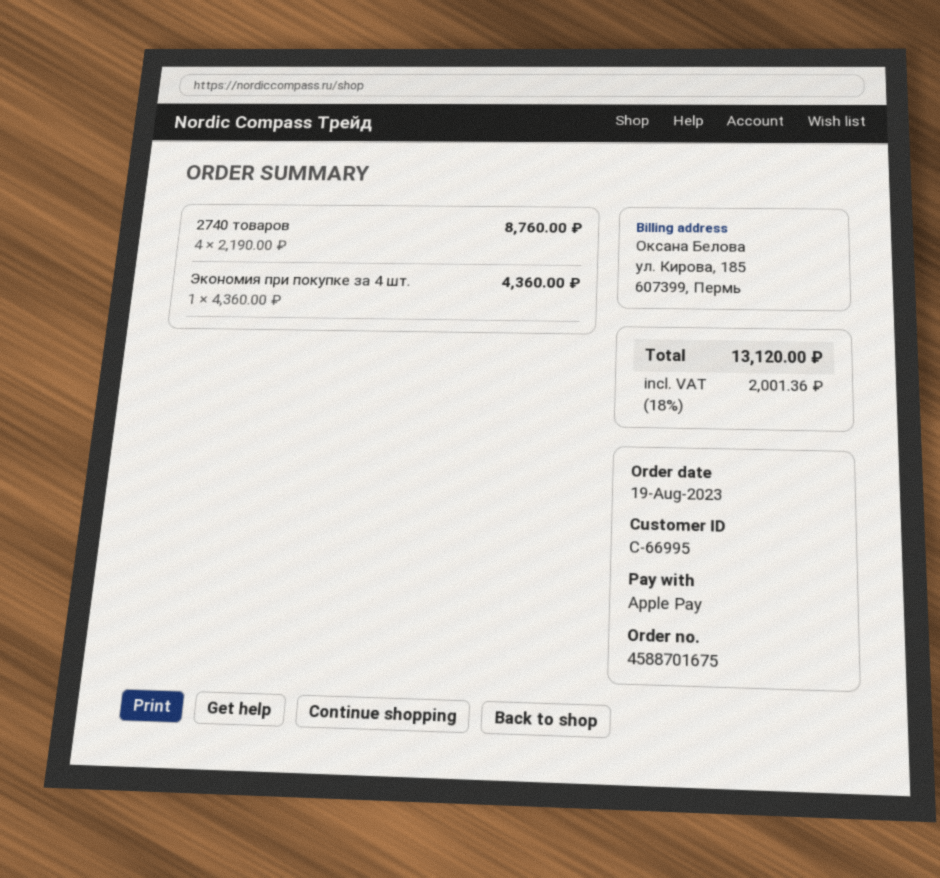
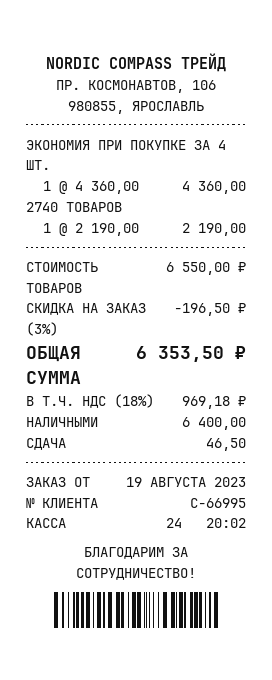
payment method: Apple Pay -> cash
2740 товаров: 4 x 2190.00 = 8760.00 -> 1 x 2190.00 = 2190.00
discount: none -> 3% = 196.50
tax: 18% = 2001.36 -> 18% = 969.18
total: 13120.00 -> 6353.50

